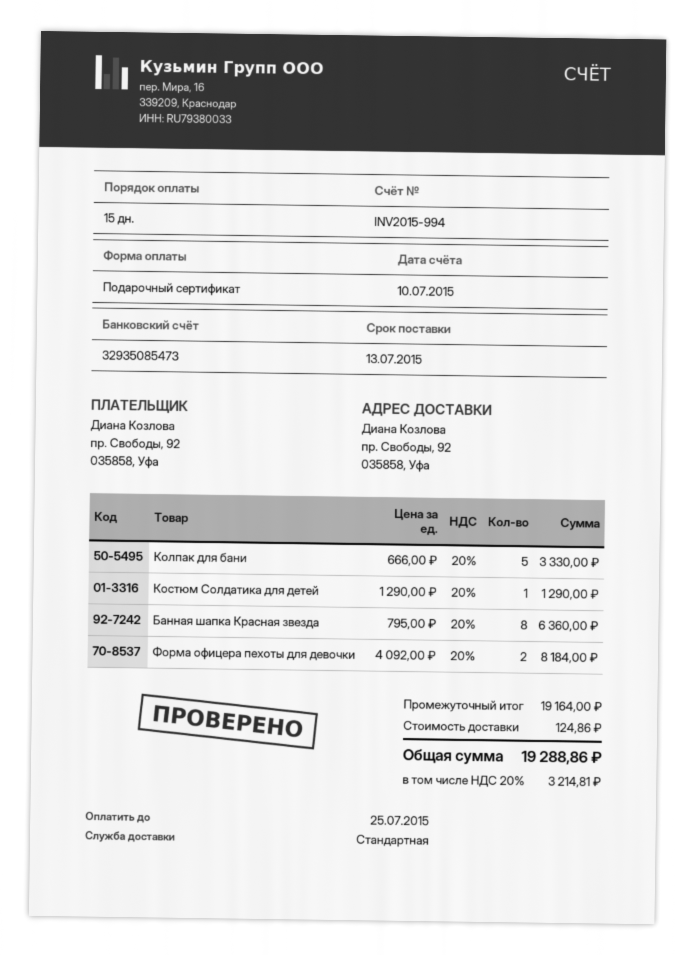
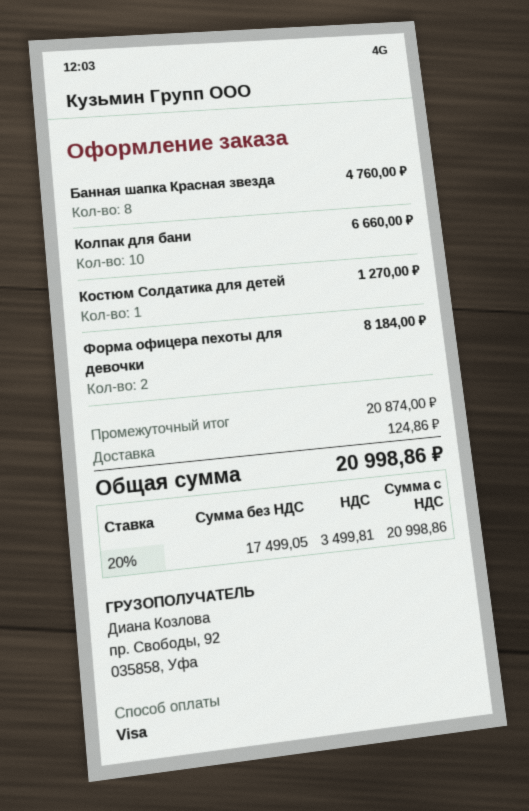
payment method: gift card -> Visa
Колпак для бани: 5 for 3330.00 -> 10 for 6660.00
Костюм Солдатика для детей: 1 for 1290.00 -> 1 for 1270.00
Банная шапка Красная звезда: 8 for 6360.00 -> 8 for 4760.00
subtotal: 19164.00 -> 20874.00
tax: 20% = 3214.81 -> 20% = 3499.81
total: 19288.86 -> 20998.86

